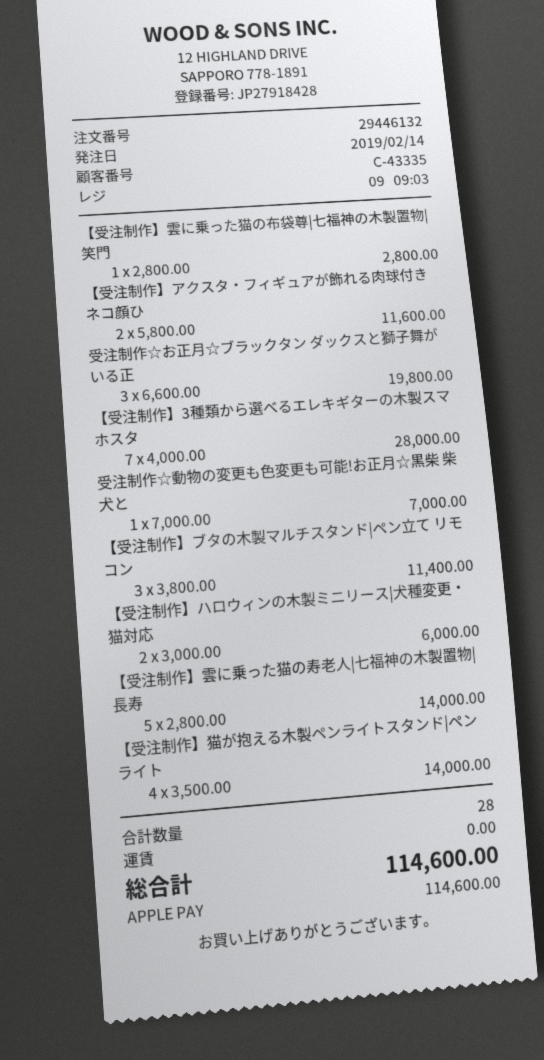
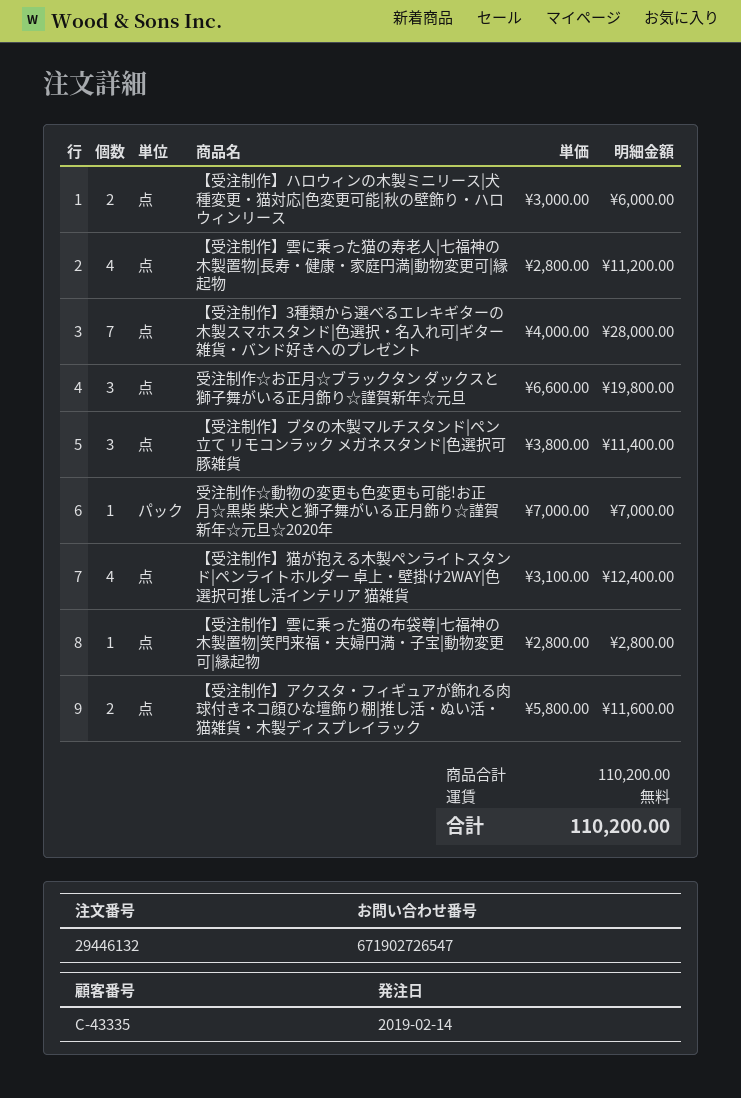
【受注制作】雲に乗った猫の寿老人|七福神の木製置物|長寿: 5 x 2800.00 = 14000.00 -> 4 x 2800.00 = 11200.00
【受注制作】猫が抱える木製ペンライトスタンド|ペンライト: 4 x 3500.00 = 14000.00 -> 4 x 3100.00 = 12400.00
total: 114600.00 -> 110200.00

